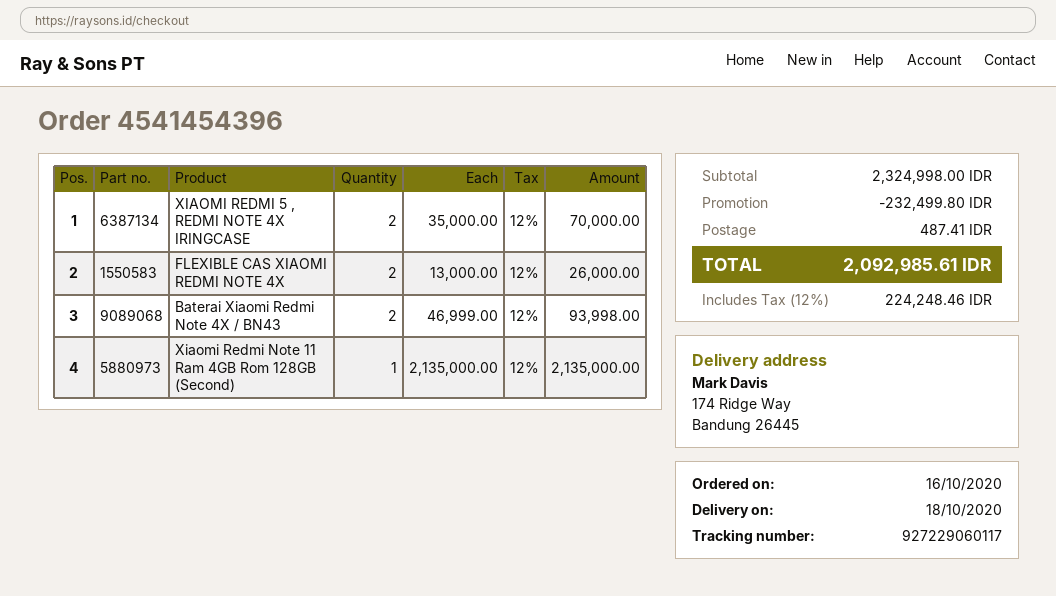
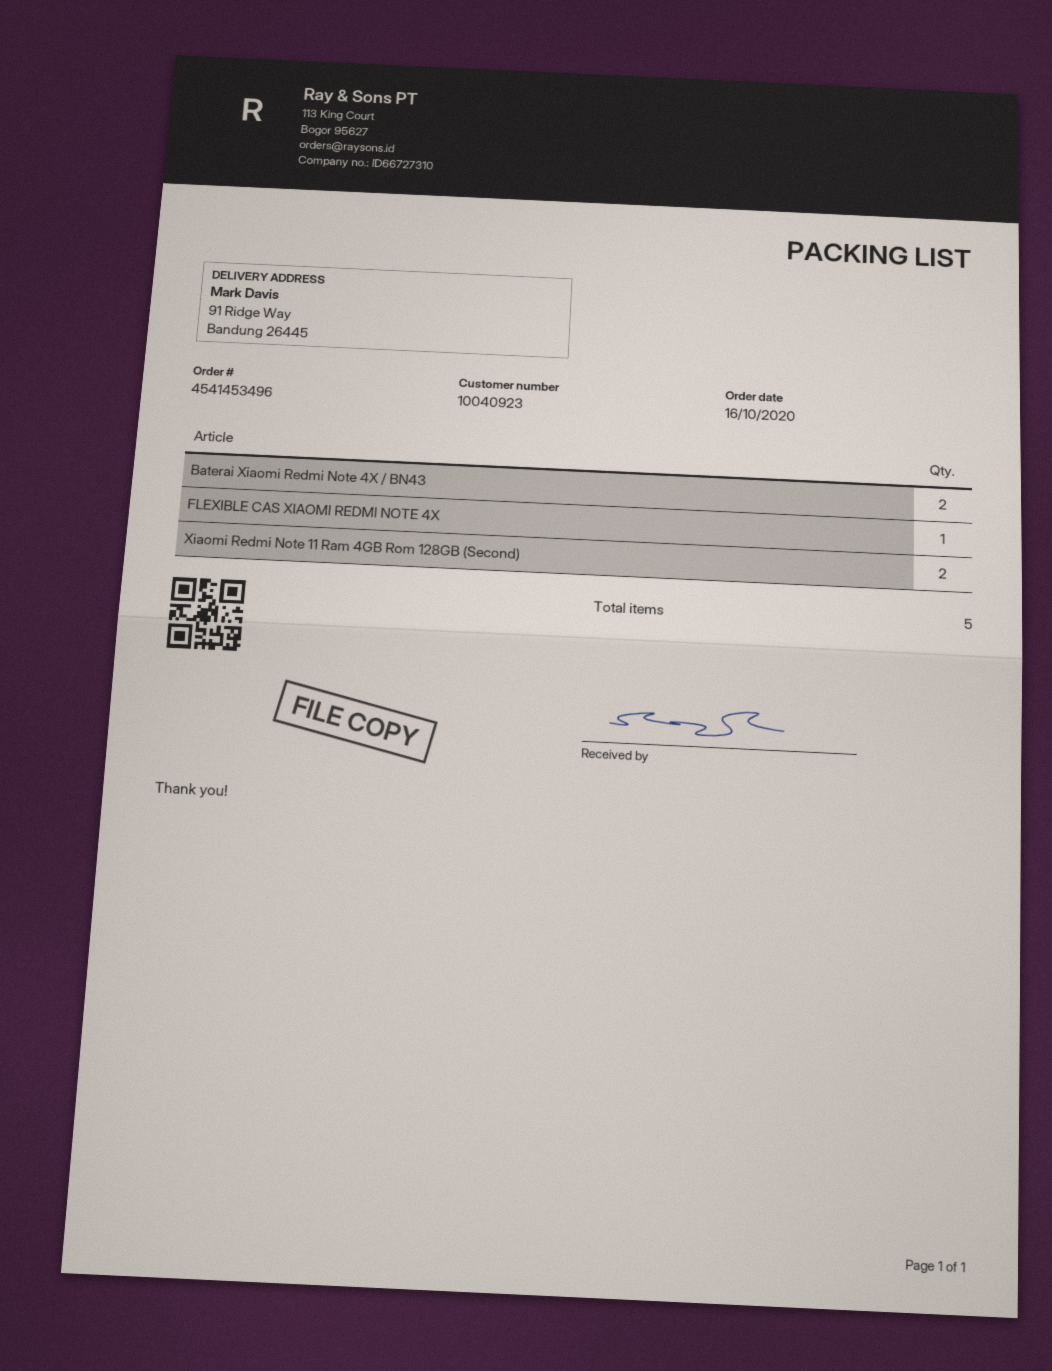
order number: 4541454396 -> 4541453496
ship to: 174 Ridge Way, Bandung 26445 -> 91 Ridge Way, Bandung 26445
XIAOMI REDMI 5 , REDMI NOTE 4X IRINGCASE: 2 -> none
FLEXIBLE CAS XIAOMI REDMI NOTE 4X: 2 -> 1
Xiaomi Redmi Note 11 Ram 4GB Rom 128GB (Second): 1 -> 2

